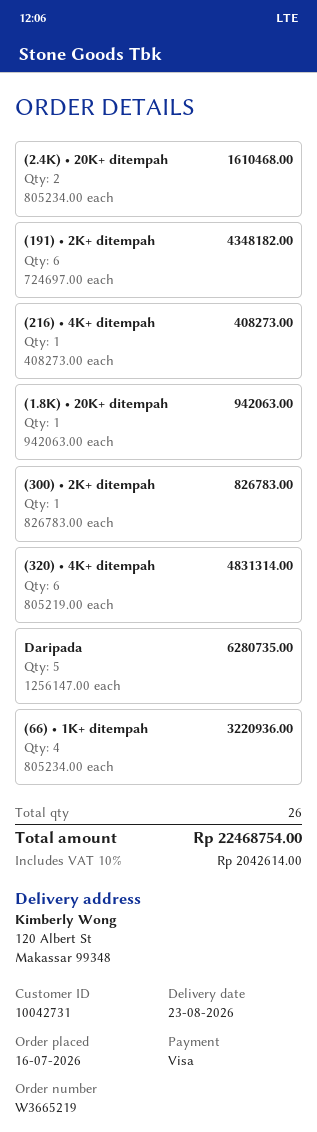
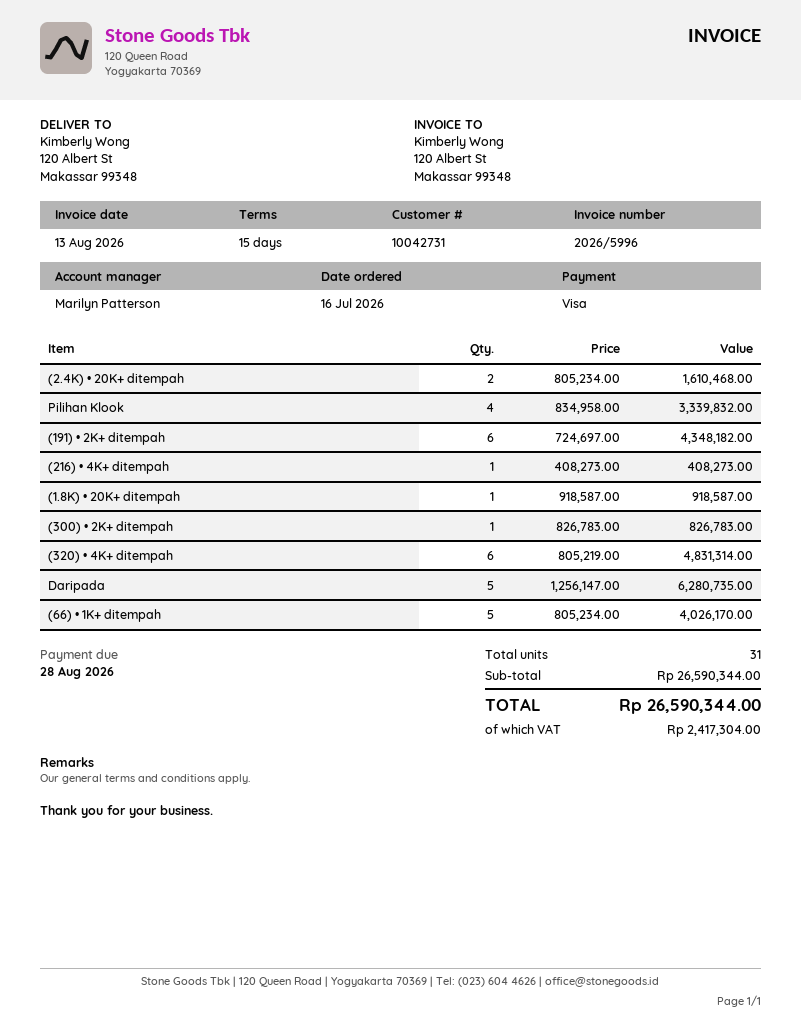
(1.8K) • 20K+ ditempah: 1 x 942063.00 = 942063.00 -> 1 x 918587.00 = 918587.00
(66) • 1K+ ditempah: 4 x 805234.00 = 3220936.00 -> 5 x 805234.00 = 4026170.00
Pilihan Klook: none -> 4 x 834958.00 = 3339832.00
total quantity: 26 -> 31
tax: 2042614.00 -> 2417304.00
total: 22468754.00 -> 26590344.00

